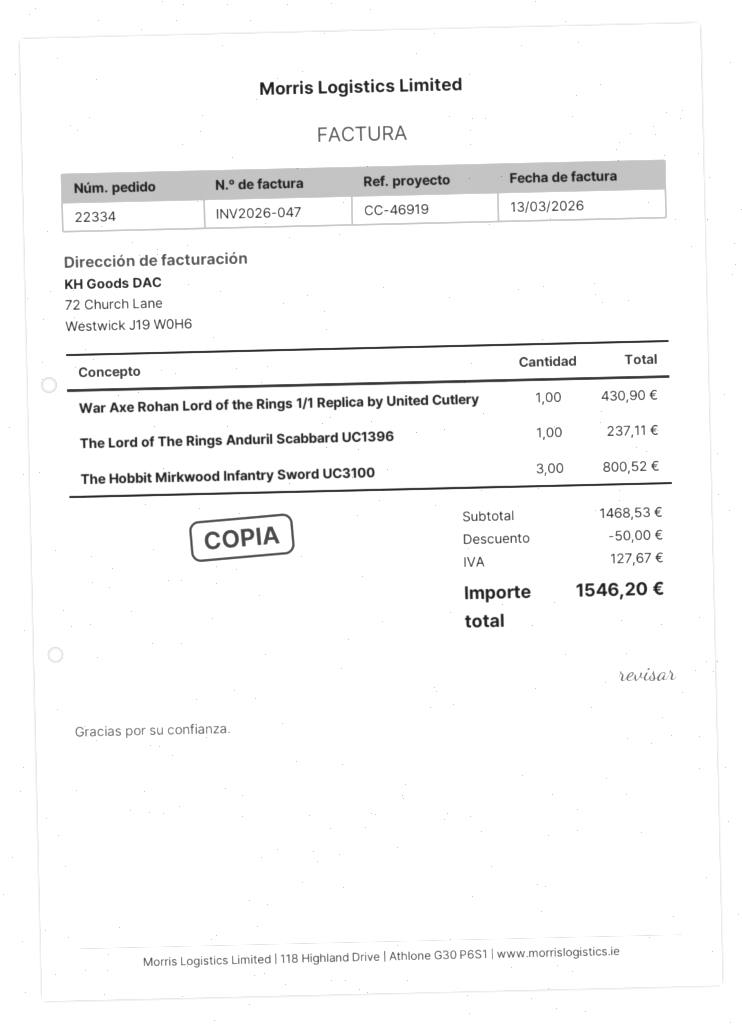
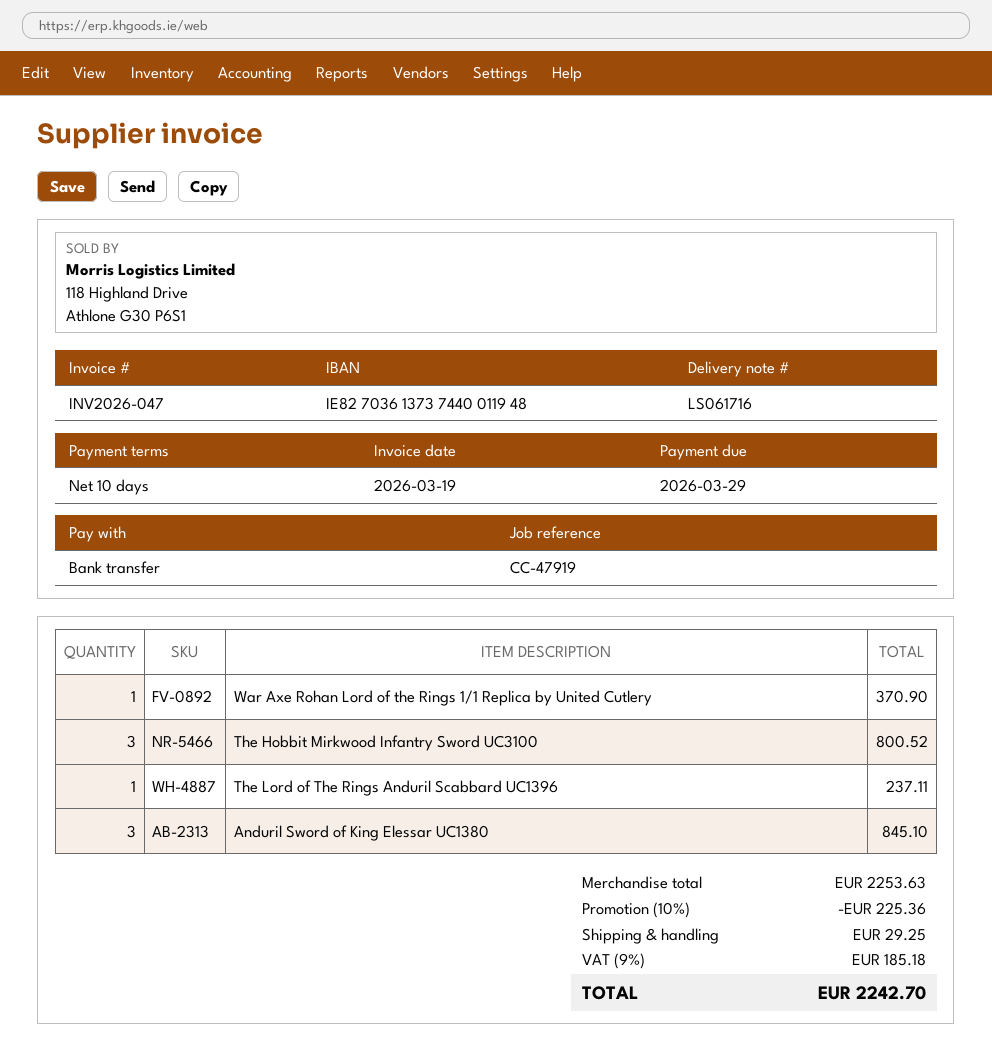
invoice date: 2026-03-13 -> 2026-03-19
reference: CC-46919 -> CC-47919
War Axe Rohan Lord of the Rings 1/1 Replica by United Cutlery: 1 for 430.90 -> 1 for 370.90
Anduril Sword of King Elessar UC1380: none -> 3 for 845.10
subtotal: 1468.53 -> 2253.63
discount: 50.00 -> 225.36
shipping: none -> 29.25
tax: 127.67 -> 185.18
total: 1546.20 -> 2242.70

